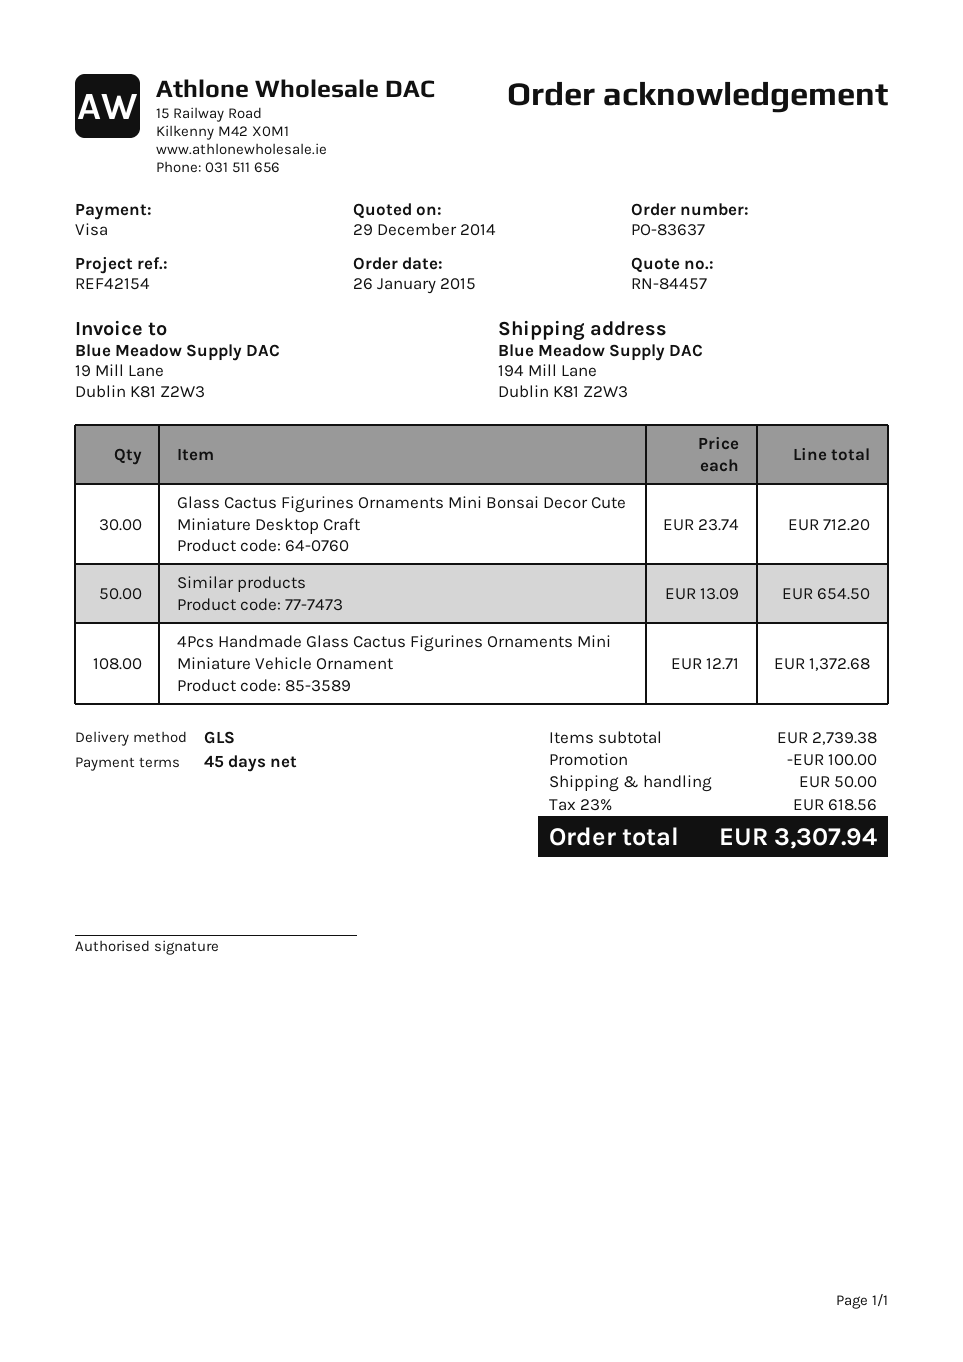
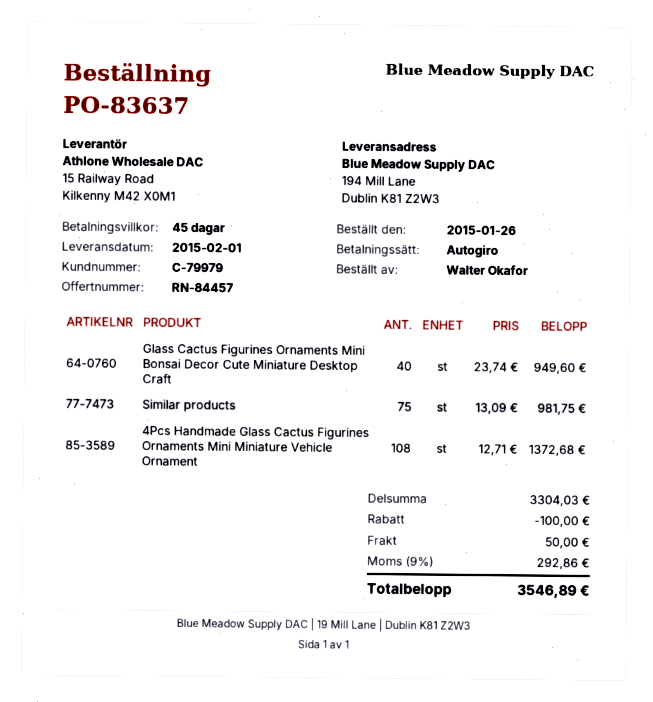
payment method: Visa -> direct debit
Glass Cactus Figurines Ornaments Mini Bonsai Decor Cute Miniature Desktop Craft: 30 x 23.74 = 712.20 -> 40 x 23.74 = 949.60
Similar products: 50 x 13.09 = 654.50 -> 75 x 13.09 = 981.75
subtotal: 2739.38 -> 3304.03
tax: 23% = 618.56 -> 9% = 292.86
total: 3307.94 -> 3546.89

